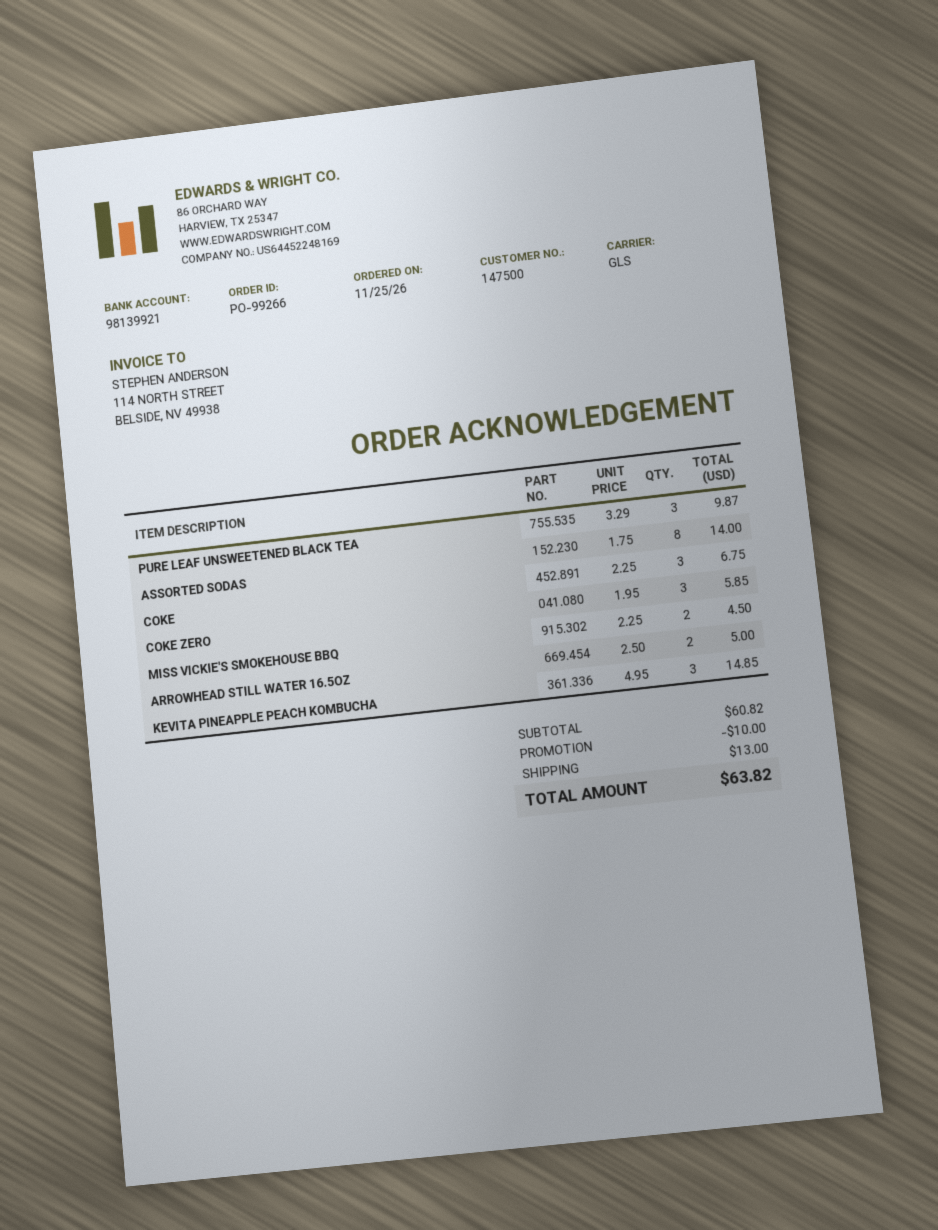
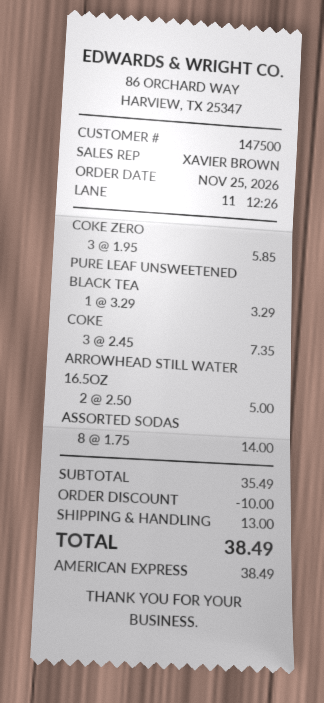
PURE LEAF UNSWEETENED BLACK TEA: 3 x 3.29 = 9.87 -> 1 x 3.29 = 3.29
COKE: 3 x 2.25 = 6.75 -> 3 x 2.45 = 7.35
MISS VICKIE'S SMOKEHOUSE BBQ: 2 x 2.25 = 4.50 -> none
KEVITA PINEAPPLE PEACH KOMBUCHA: 3 x 4.95 = 14.85 -> none
subtotal: 60.82 -> 35.49
total: 63.82 -> 38.49

